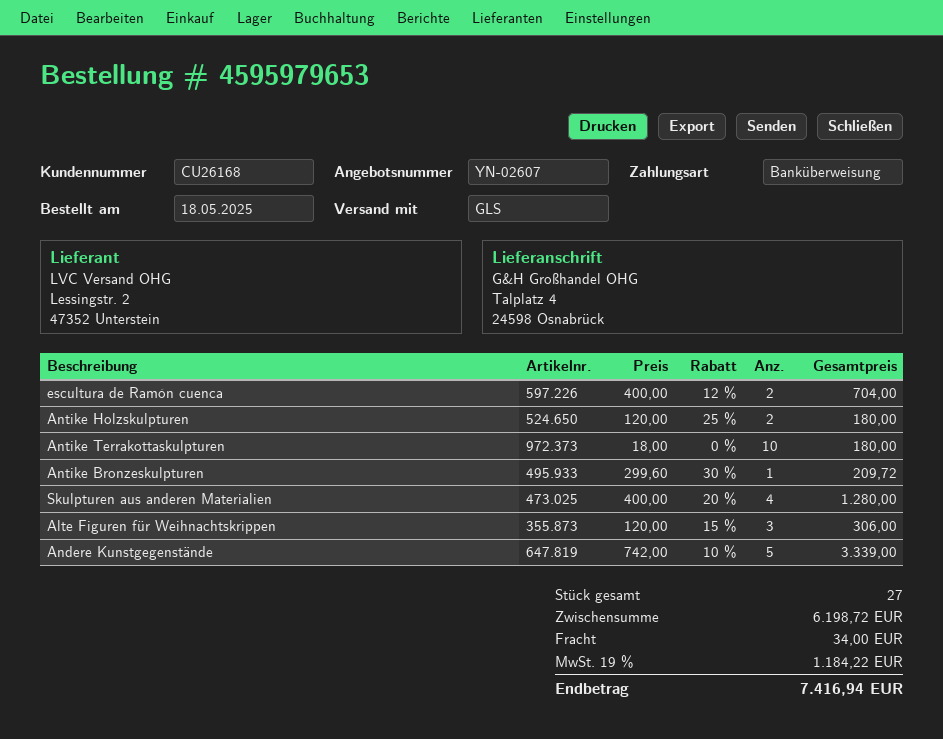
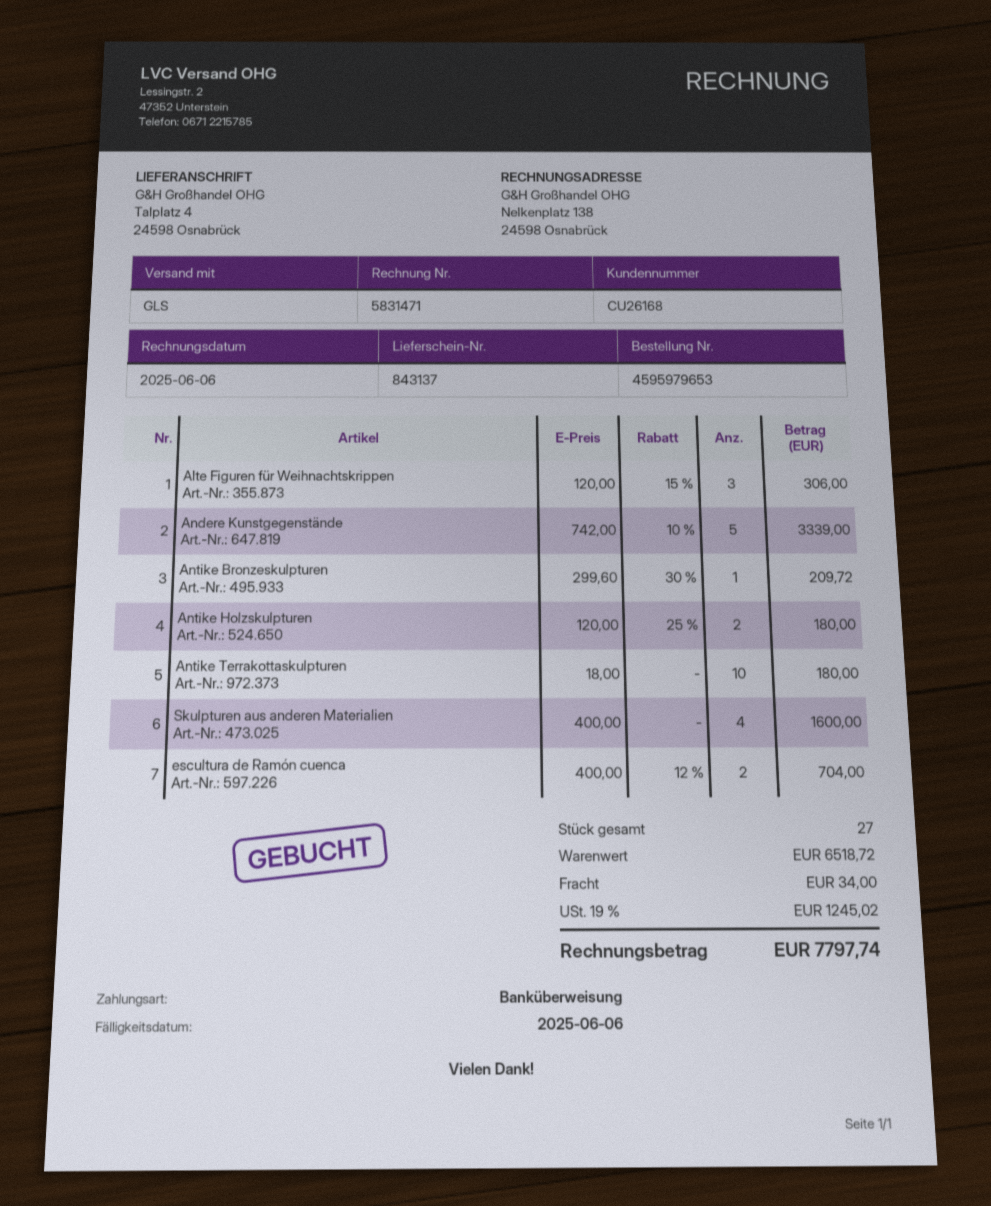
Skulpturen aus anderen Materialien: 4 x 400.00 - 20% = 1280.00 -> 4 x 400.00 = 1600.00
subtotal: 6198.72 -> 6518.72
tax: 19% = 1184.22 -> 19% = 1245.02
total: 7416.94 -> 7797.74

